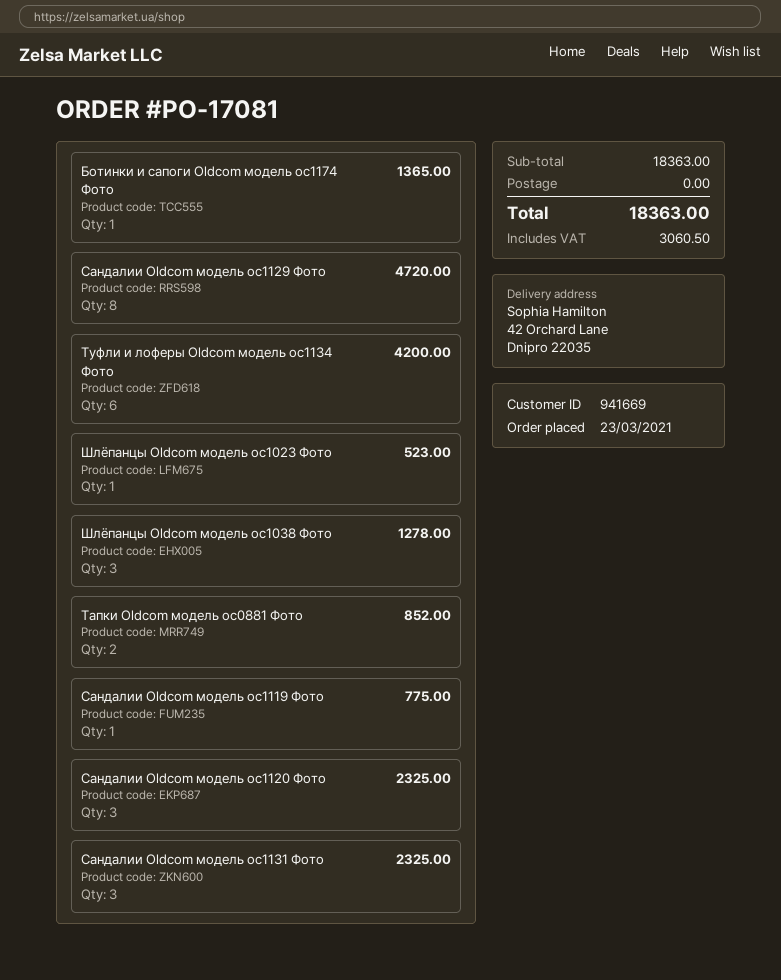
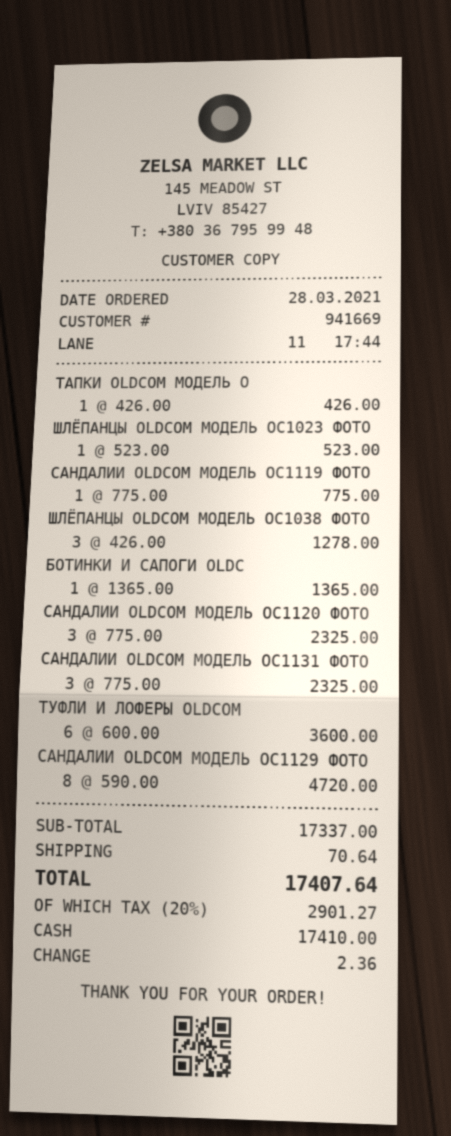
order date: 2021-03-23 -> 2021-03-28
Туфли и лоферы Oldcom модель oc1134 Фото: 6 for 4200.00 -> 6 for 3600.00
Тапки Oldcom модель oc0881 Фото: 2 for 852.00 -> 1 for 426.00
subtotal: 18363.00 -> 17337.00
shipping: 0.00 -> 70.64
tax: 3060.50 -> 2901.27
total: 18363.00 -> 17407.64

